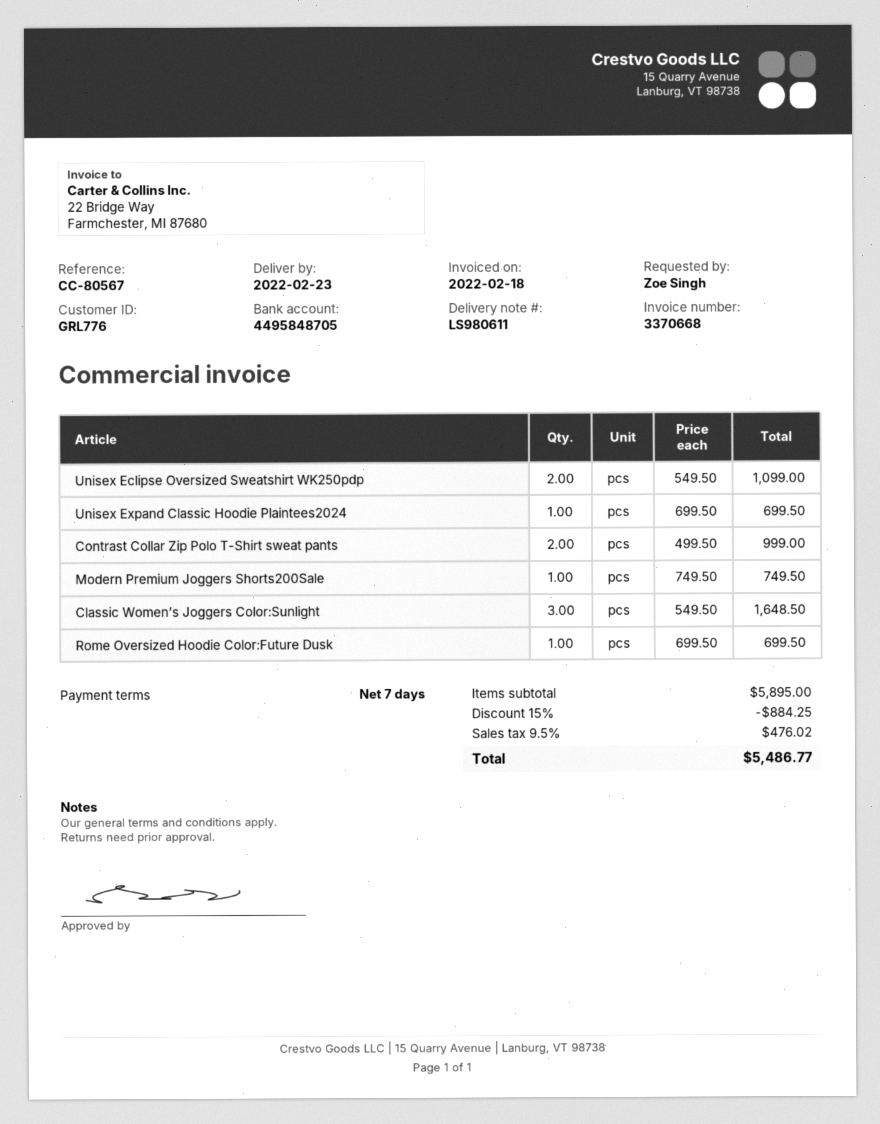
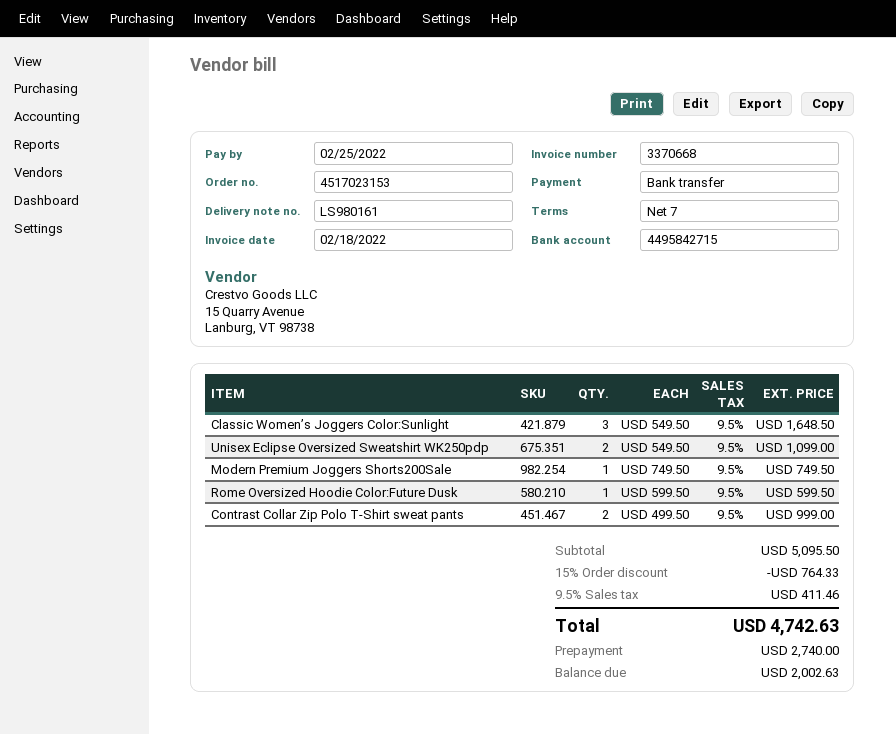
delivery note number: LS980611 -> LS980161
bank account: 4495848705 -> 4495842715
Unisex Expand Classic Hoodie Plaintees2024: 1 x 699.50 = 699.50 -> none
Rome Oversized Hoodie Color:Future Dusk: 1 x 699.50 = 699.50 -> 1 x 599.50 = 599.50
subtotal: 5895.00 -> 5095.50
discount: 15% = 884.25 -> 15% = 764.33
tax: 9.5% = 476.02 -> 9.5% = 411.46
total: 5486.77 -> 4742.63

